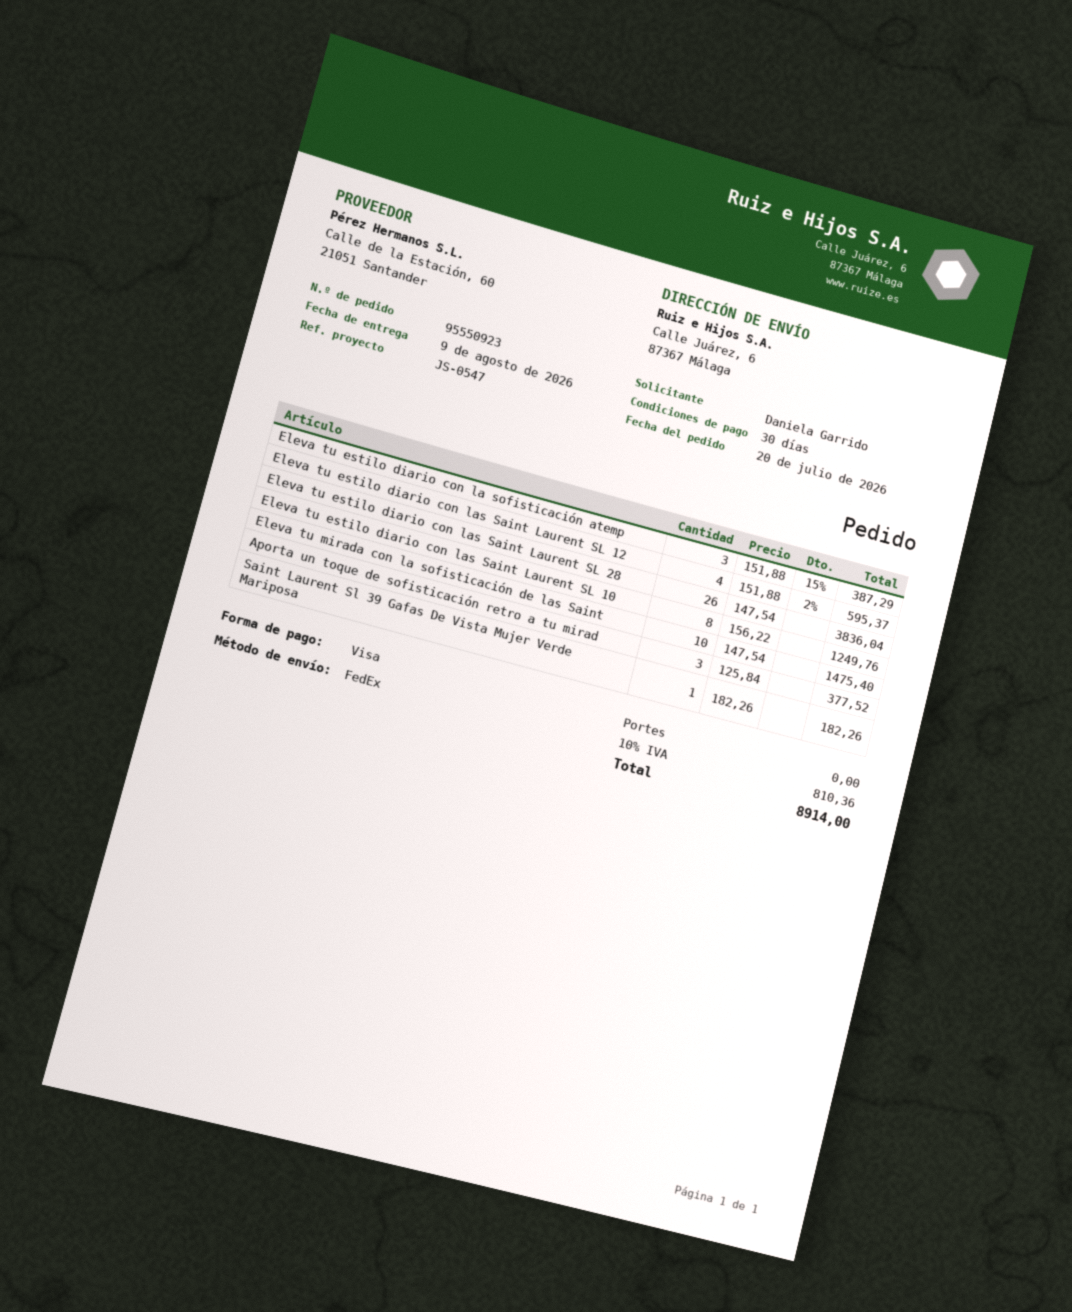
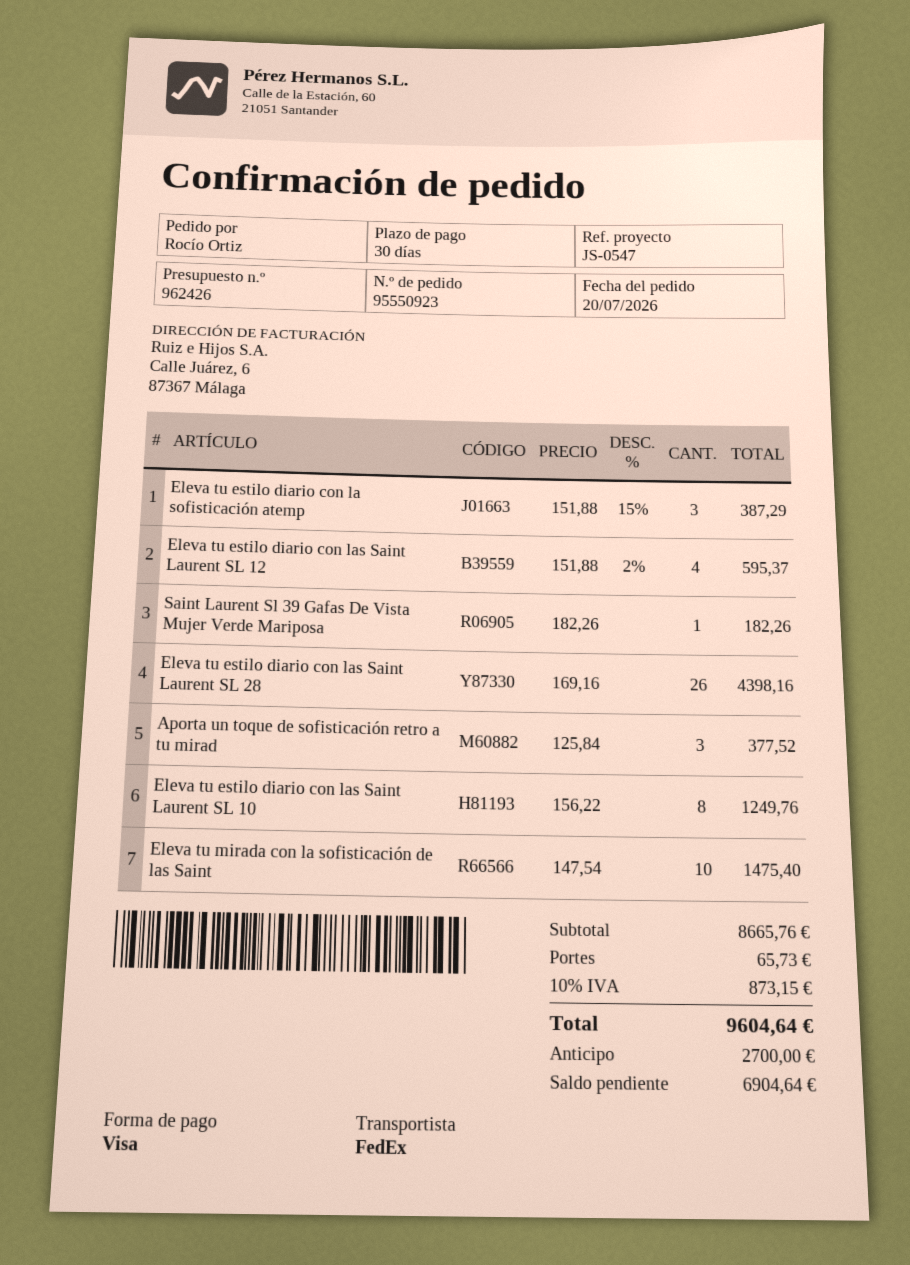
ordered by: Daniela Garrido -> Rocío Ortiz
Eleva tu estilo diario con las Saint Laurent SL 28: 26 x 147.54 = 3836.04 -> 26 x 169.16 = 4398.16
shipping: 0.00 -> 65.73
tax: 10% = 810.36 -> 10% = 873.15
total: 8914.00 -> 9604.64

